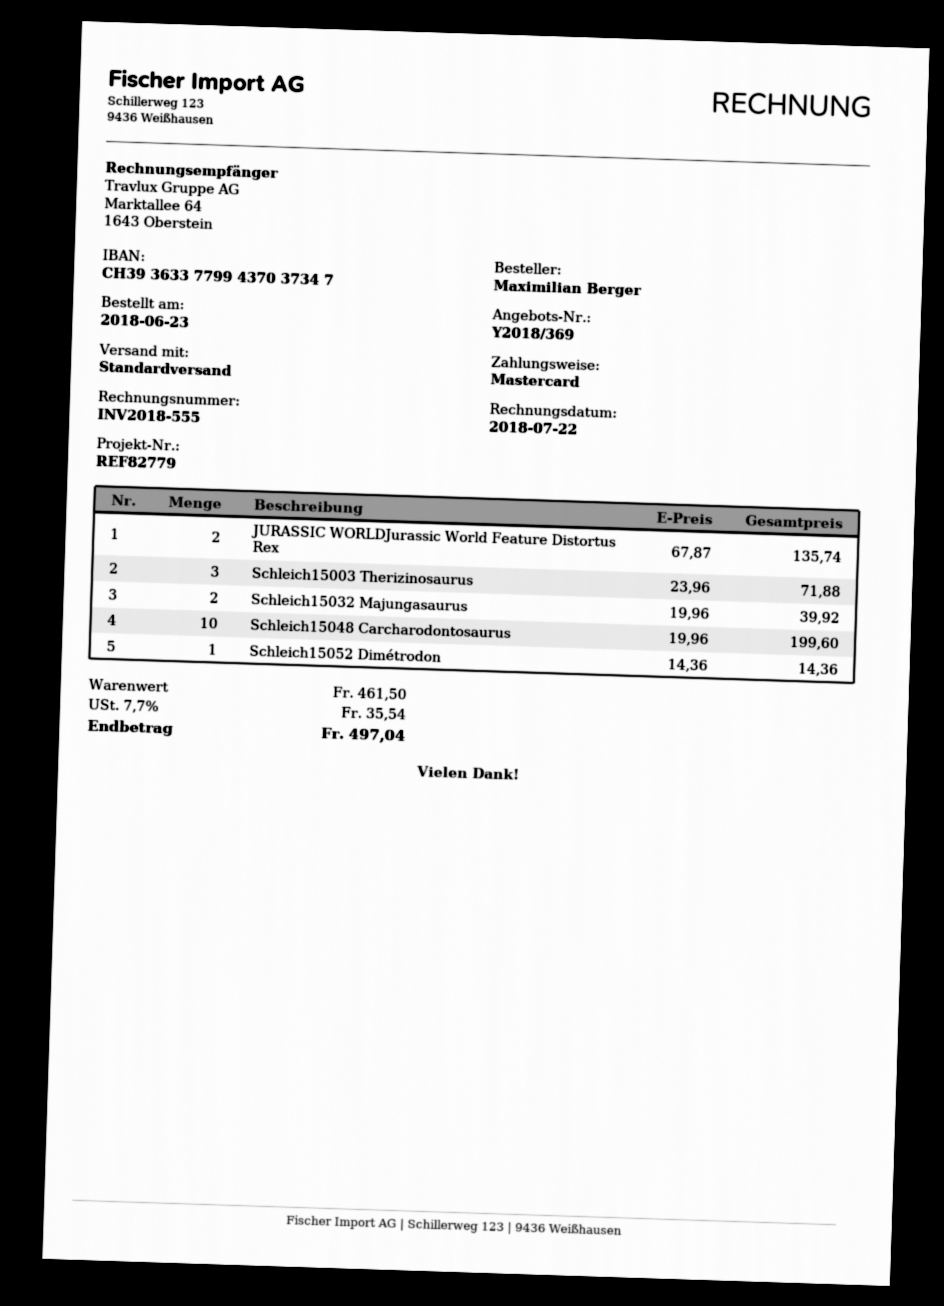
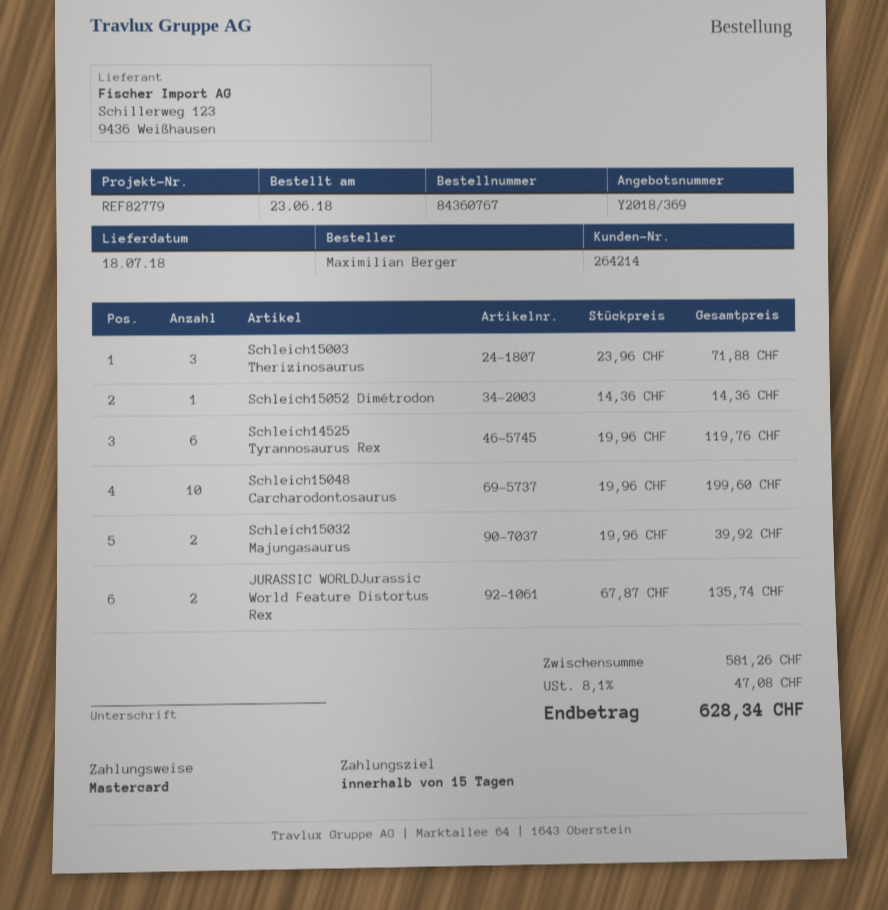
Schleich14525 Tyrannosaurus Rex: none -> 6 x 19.96 = 119.76
subtotal: 461.50 -> 581.26
tax: 7.7% = 35.54 -> 8.1% = 47.08
total: 497.04 -> 628.34

